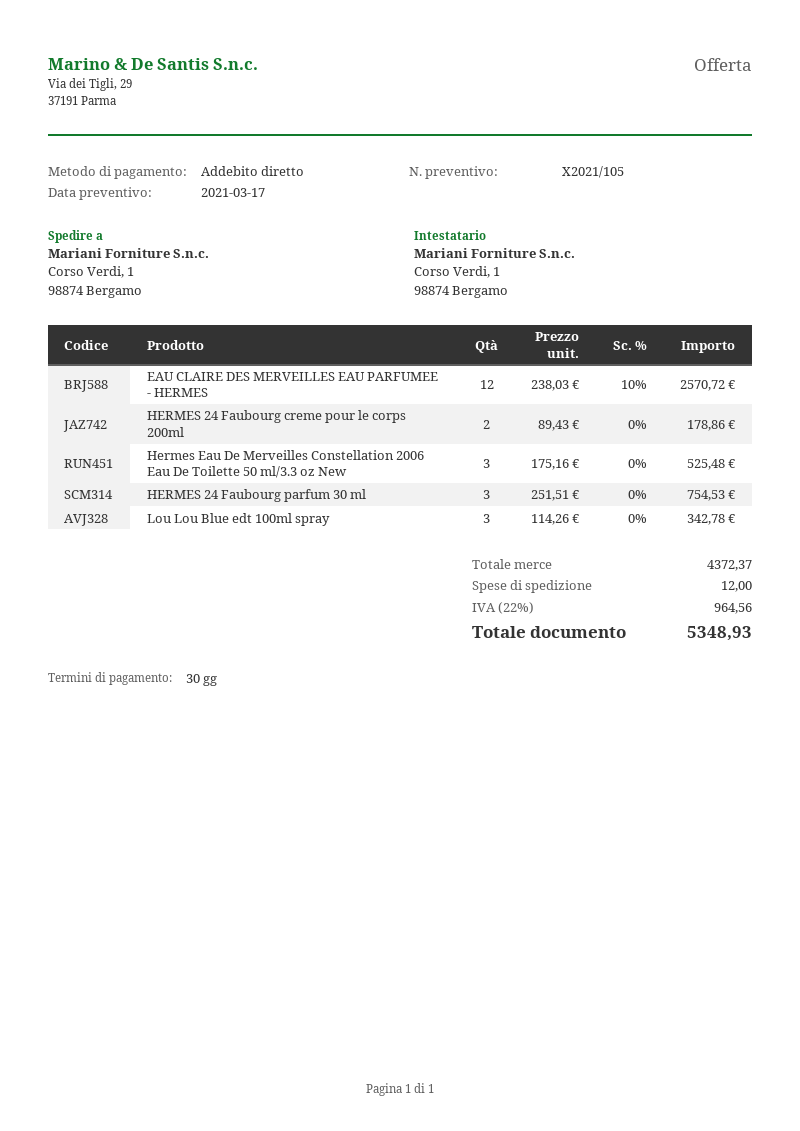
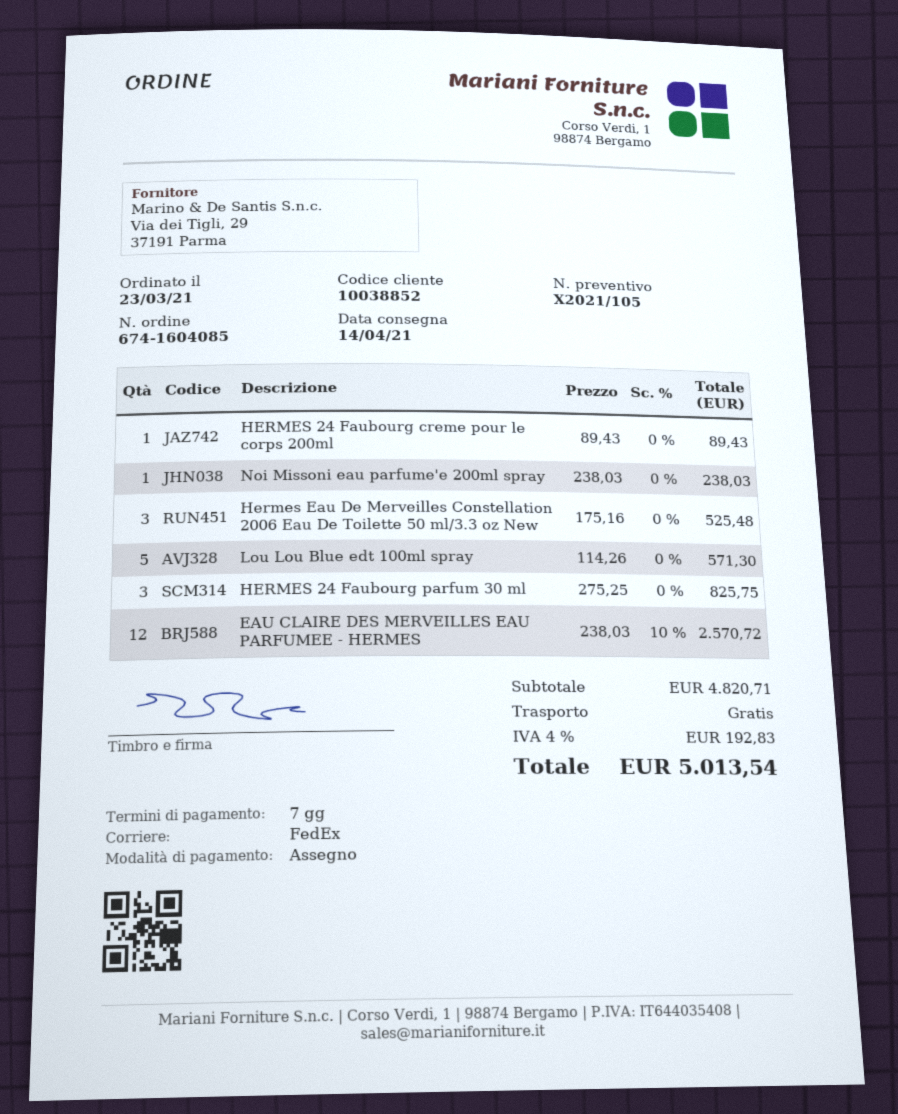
payment terms: 30 days -> 7 days
payment method: direct debit -> cheque
HERMES 24 Faubourg creme pour le corps 200ml: 2 x 89.43 = 178.86 -> 1 x 89.43 = 89.43
HERMES 24 Faubourg parfum 30 ml: 3 x 251.51 = 754.53 -> 3 x 275.25 = 825.75
Lou Lou Blue edt 100ml spray: 3 x 114.26 = 342.78 -> 5 x 114.26 = 571.30
Noi Missoni eau parfume'e 200ml spray: none -> 1 x 238.03 = 238.03
subtotal: 4372.37 -> 4820.71
shipping: 12.00 -> 0.00
tax: 22% = 964.56 -> 4% = 192.83
total: 5348.93 -> 5013.54

